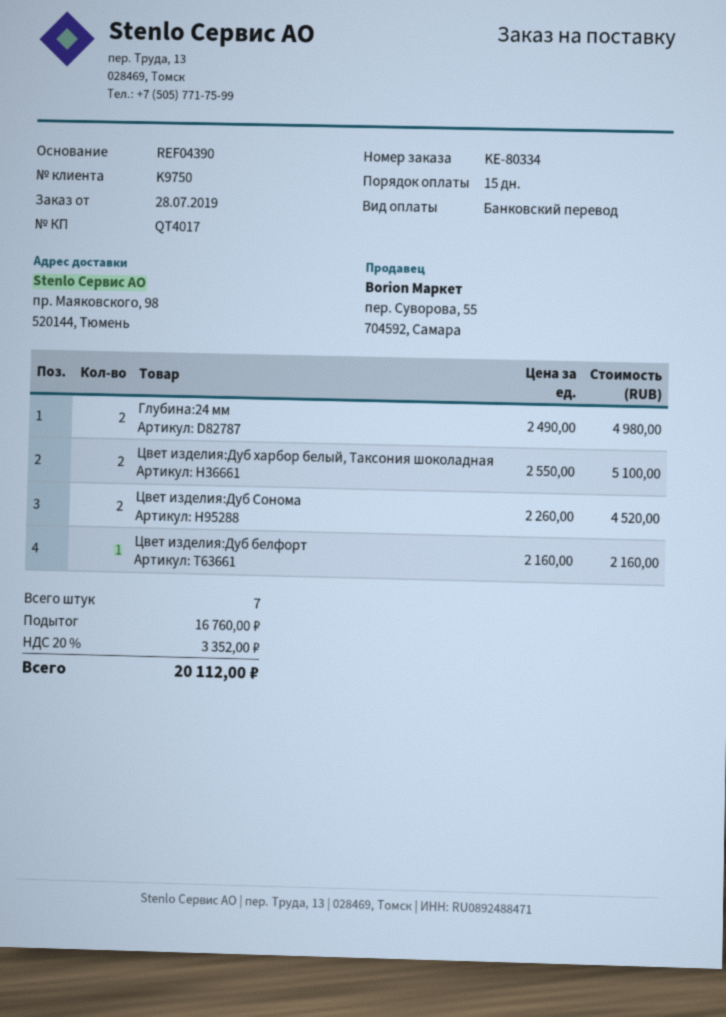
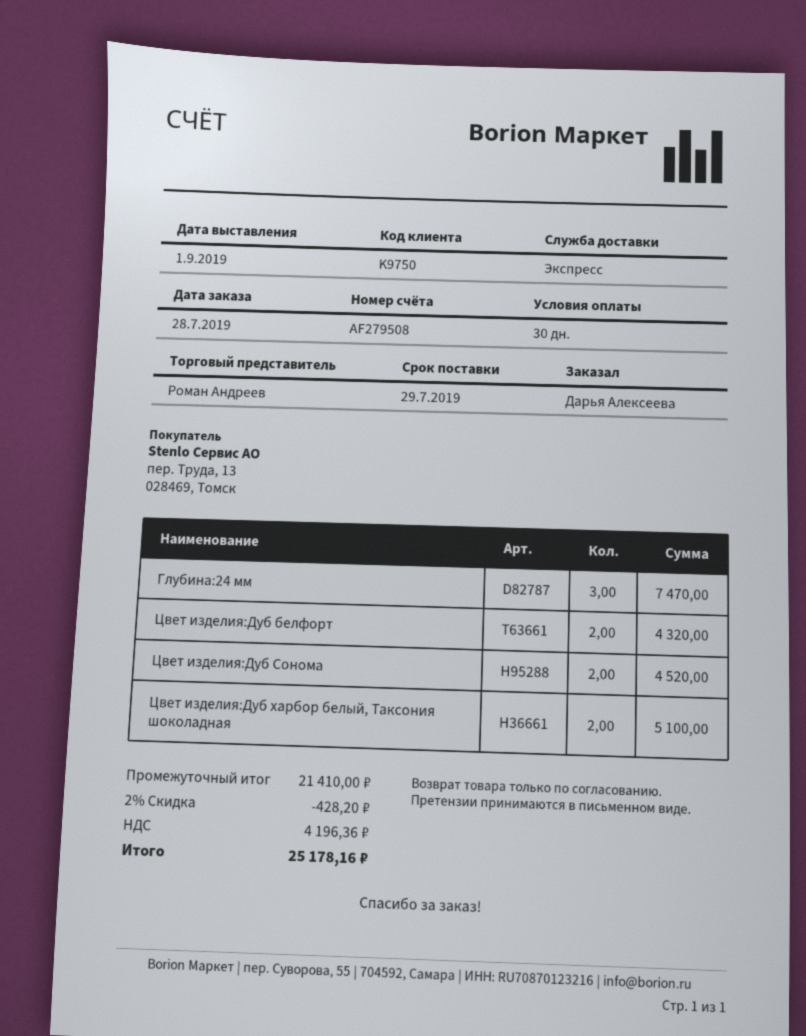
payment terms: 15 days -> 30 days
Глубина:24 мм: 2 for 4980.00 -> 3 for 7470.00
Цвет изделия:Дуб белфорт: 1 for 2160.00 -> 2 for 4320.00
subtotal: 16760.00 -> 21410.00
discount: none -> 2% = 428.20
tax: 3352.00 -> 4196.36
total: 20112.00 -> 25178.16

